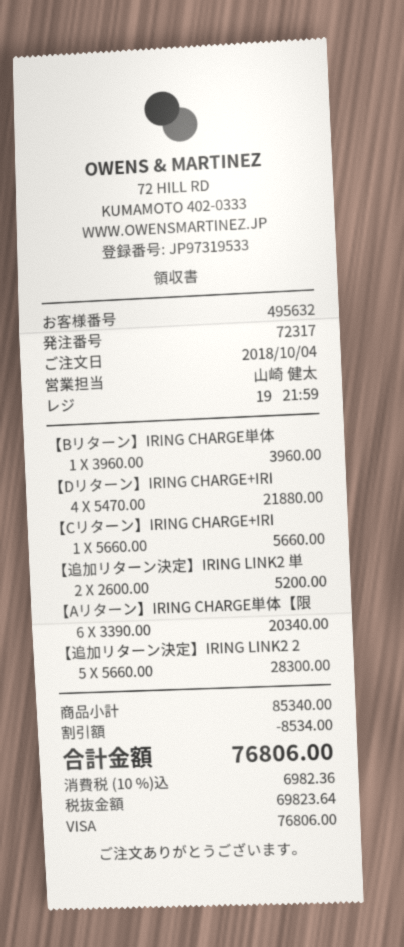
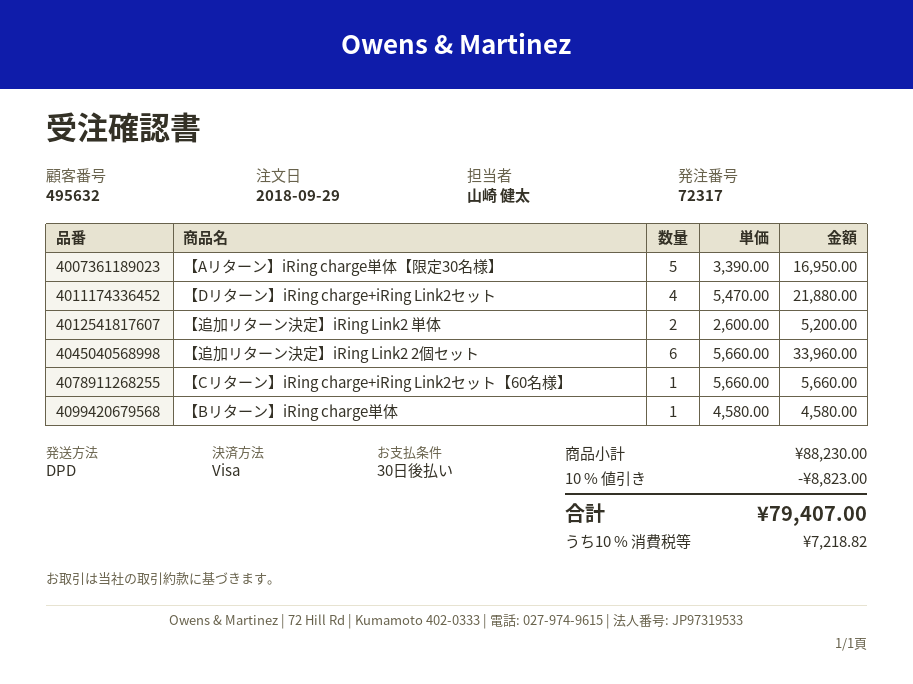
order date: 2018-10-04 -> 2018-09-29
【Bリターン】IRING CHARGE単体: 1 x 3960.00 = 3960.00 -> 1 x 4580.00 = 4580.00
【Aリターン】IRING CHARGE単体【限: 6 x 3390.00 = 20340.00 -> 5 x 3390.00 = 16950.00
【追加リターン決定】IRING LINK2 2: 5 x 5660.00 = 28300.00 -> 6 x 5660.00 = 33960.00
subtotal: 85340.00 -> 88230.00
discount: 8534.00 -> 8823.00
tax: 10% = 6982.36 -> 10% = 7218.82
total: 76806.00 -> 79407.00

